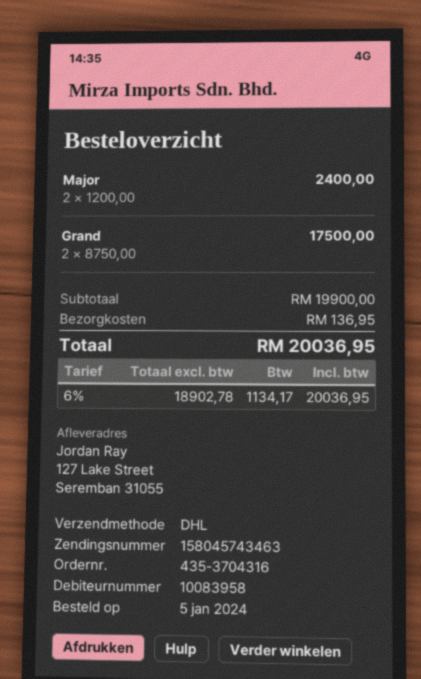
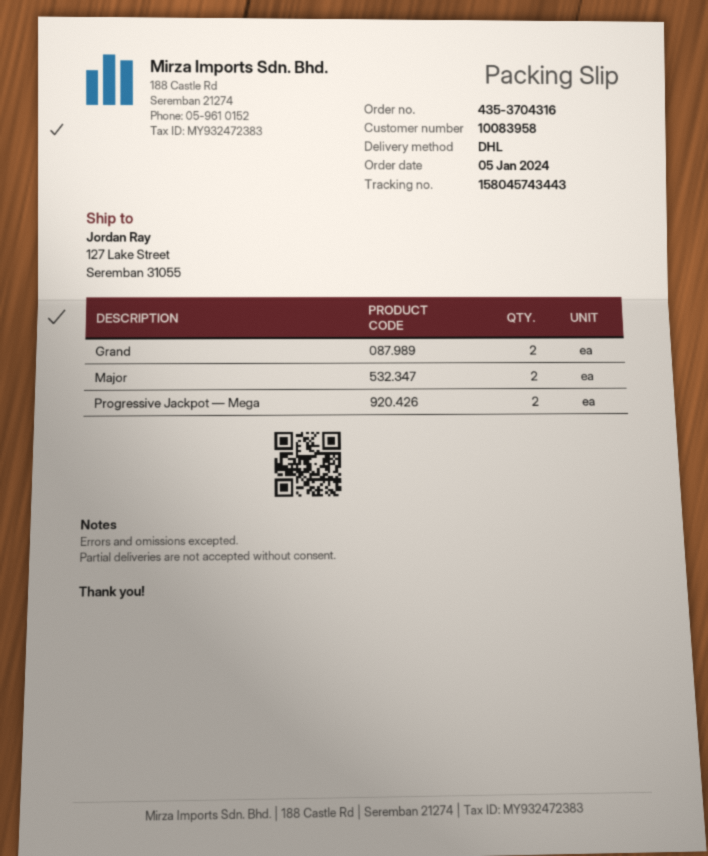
tracking number: 158045743463 -> 158045743443
Progressive Jackpot — Mega: none -> 2

